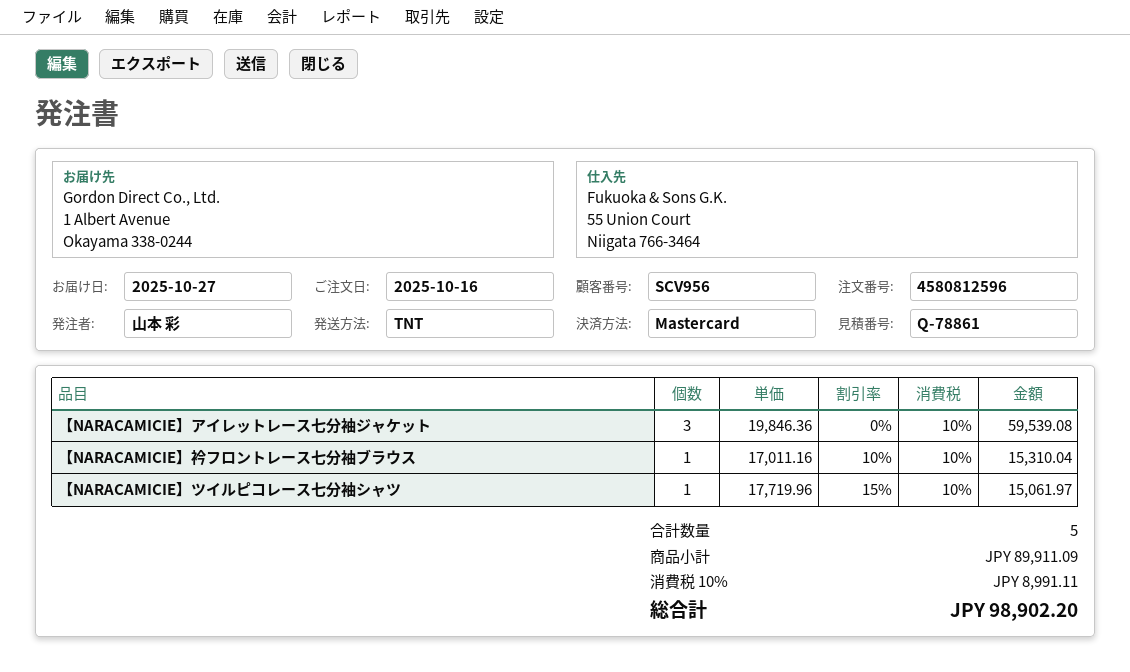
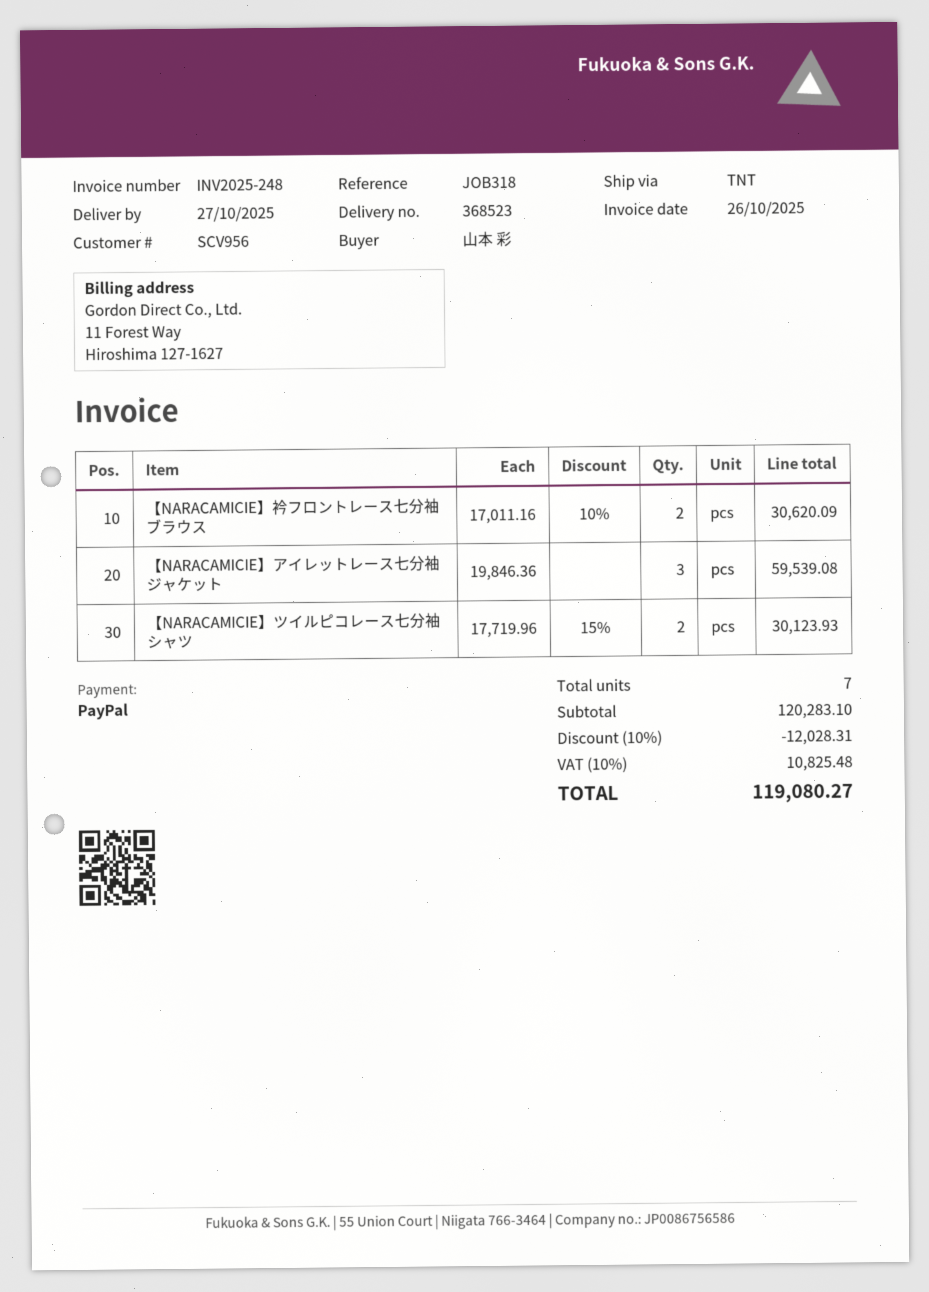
payment method: Mastercard -> PayPal
【NARACAMICIE】衿フロントレース七分袖ブラウス: 1 x 17011.16 - 10% = 15310.04 -> 2 x 17011.16 - 10% = 30620.09
【NARACAMICIE】ツイルピコレース七分袖シャツ: 1 x 17719.96 - 15% = 15061.97 -> 2 x 17719.96 - 15% = 30123.93
total quantity: 5 -> 7
subtotal: 89911.09 -> 120283.10
discount: none -> 10% = 12028.31
tax: 10% = 8991.11 -> 10% = 10825.48
total: 98902.20 -> 119080.27

